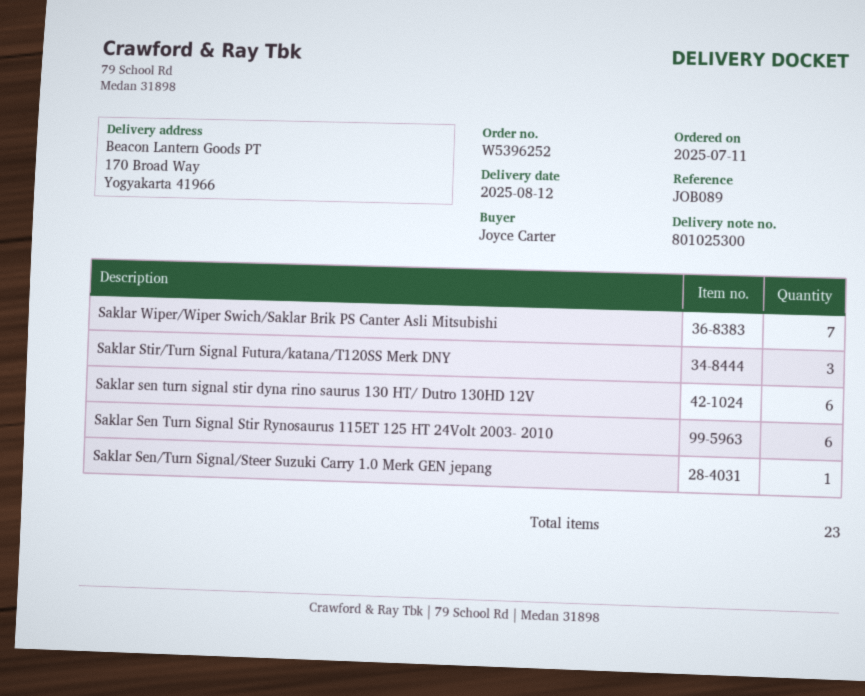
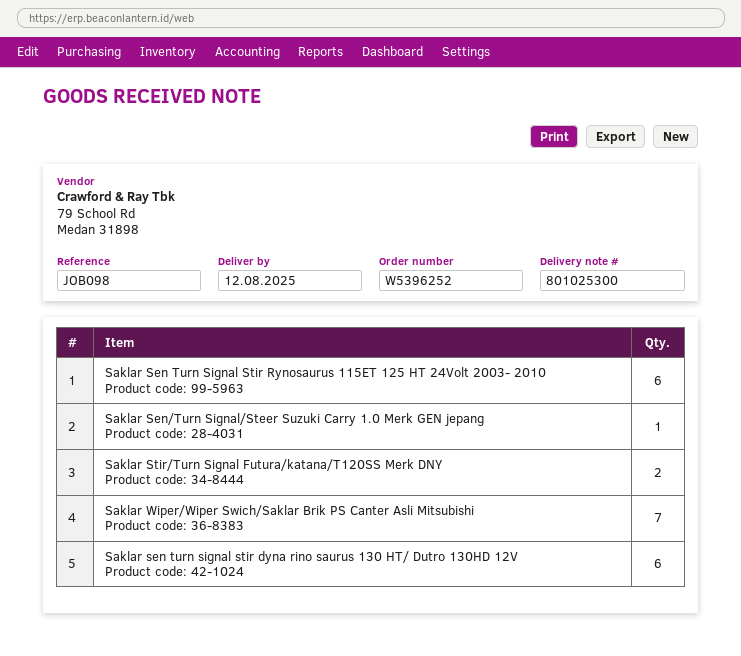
reference: JOB089 -> JOB098
Saklar Stir/Turn Signal Futura/katana/T120SS Merk DNY: 3 -> 2

